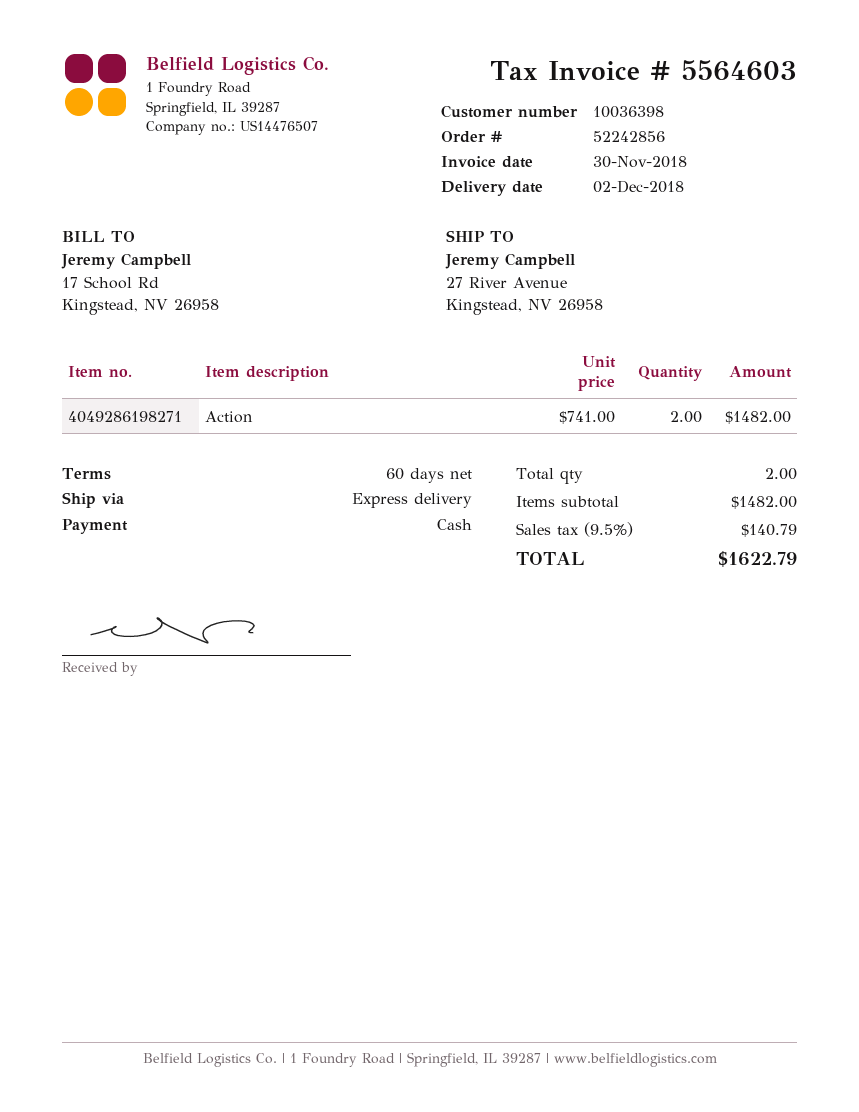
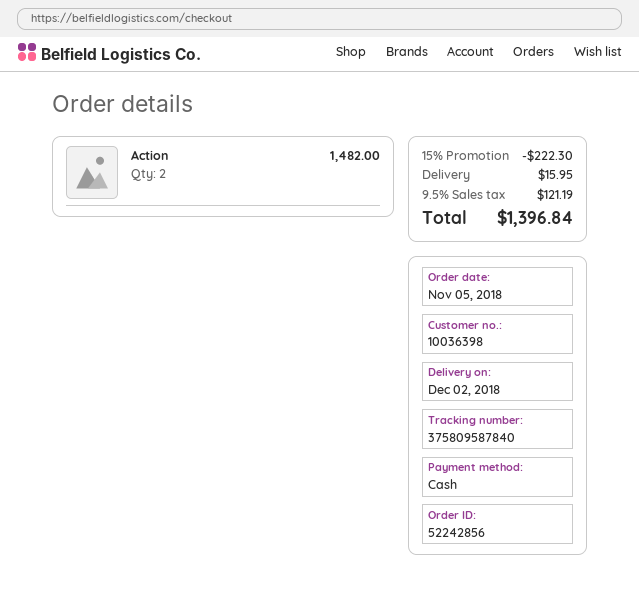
discount: none -> 15% = 222.30
shipping: none -> 15.95
tax: 9.5% = 140.79 -> 9.5% = 121.19
total: 1622.79 -> 1396.84

